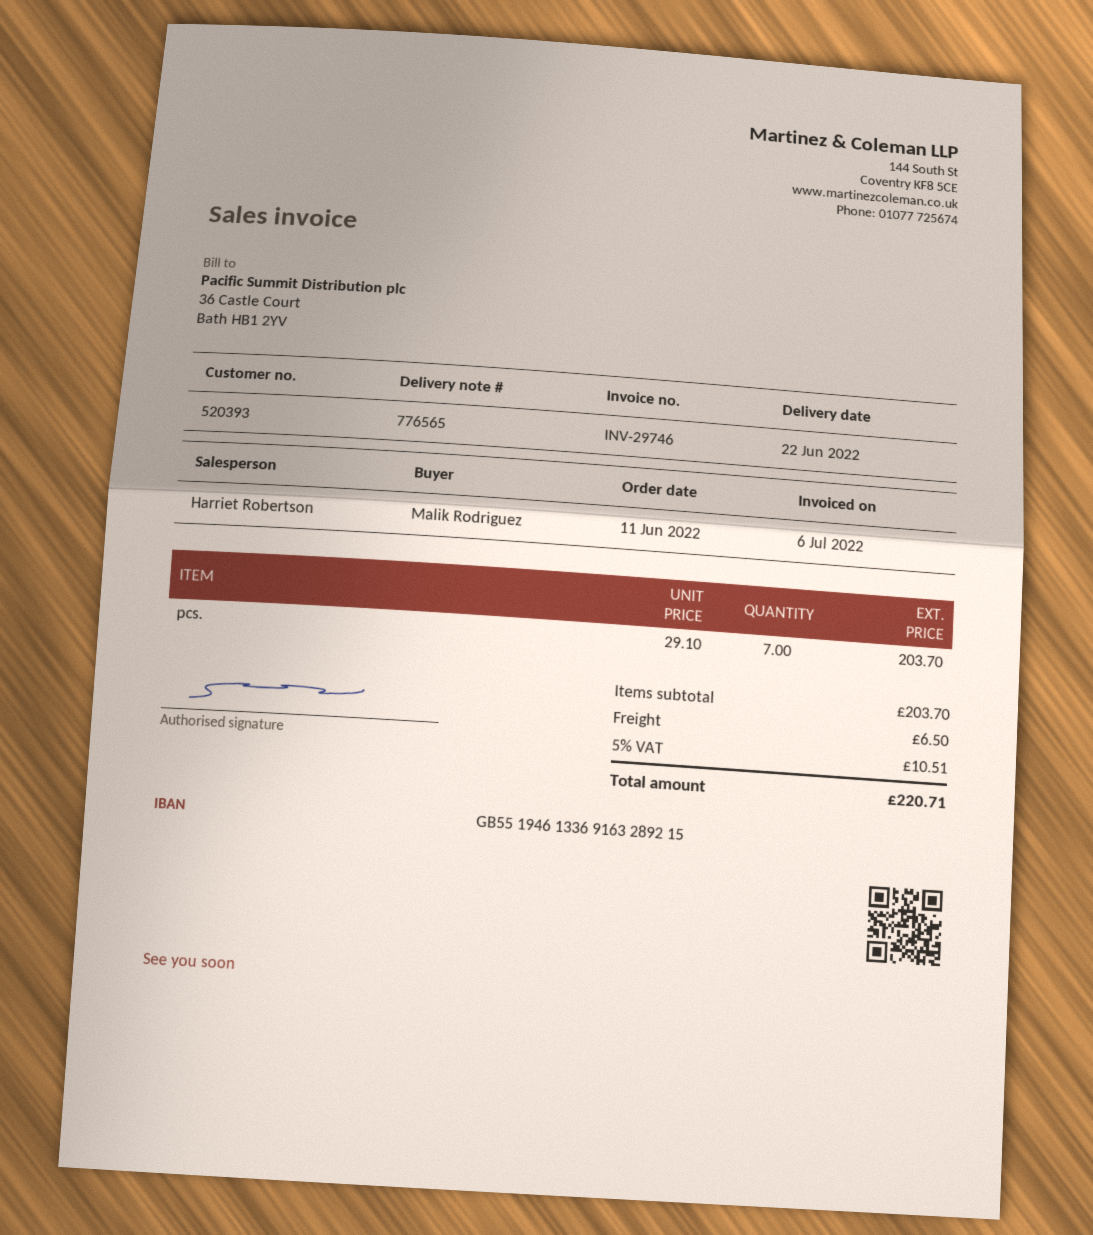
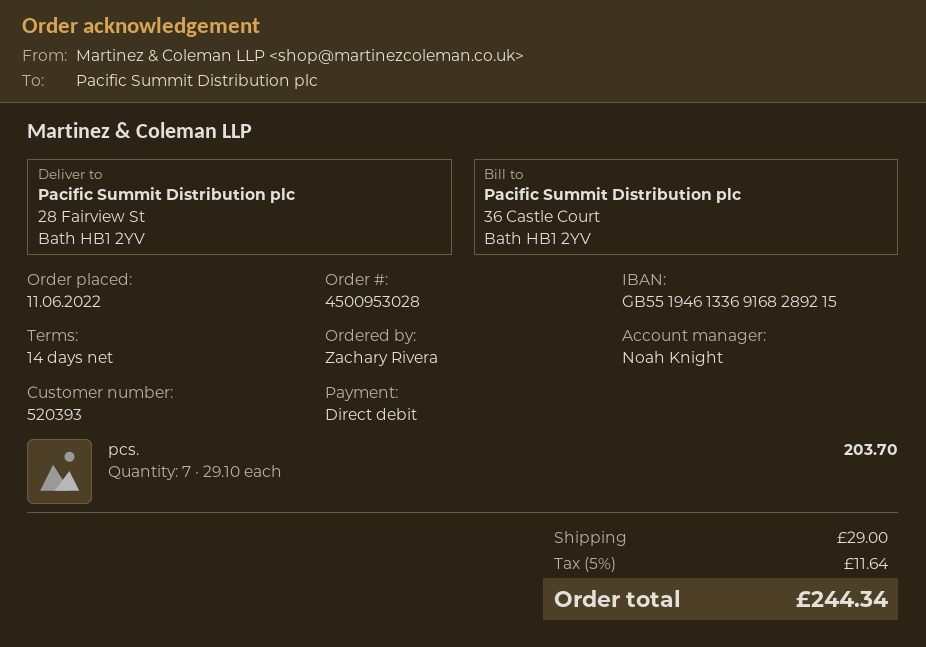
ordered by: Malik Rodriguez -> Zachary Rivera
sales rep: Harriet Robertson -> Noah Knight
bank account: GB55194613369163289215 -> GB55194613369168289215
shipping: 6.50 -> 29.00
tax: 5% = 10.51 -> 5% = 11.64
total: 220.71 -> 244.34

